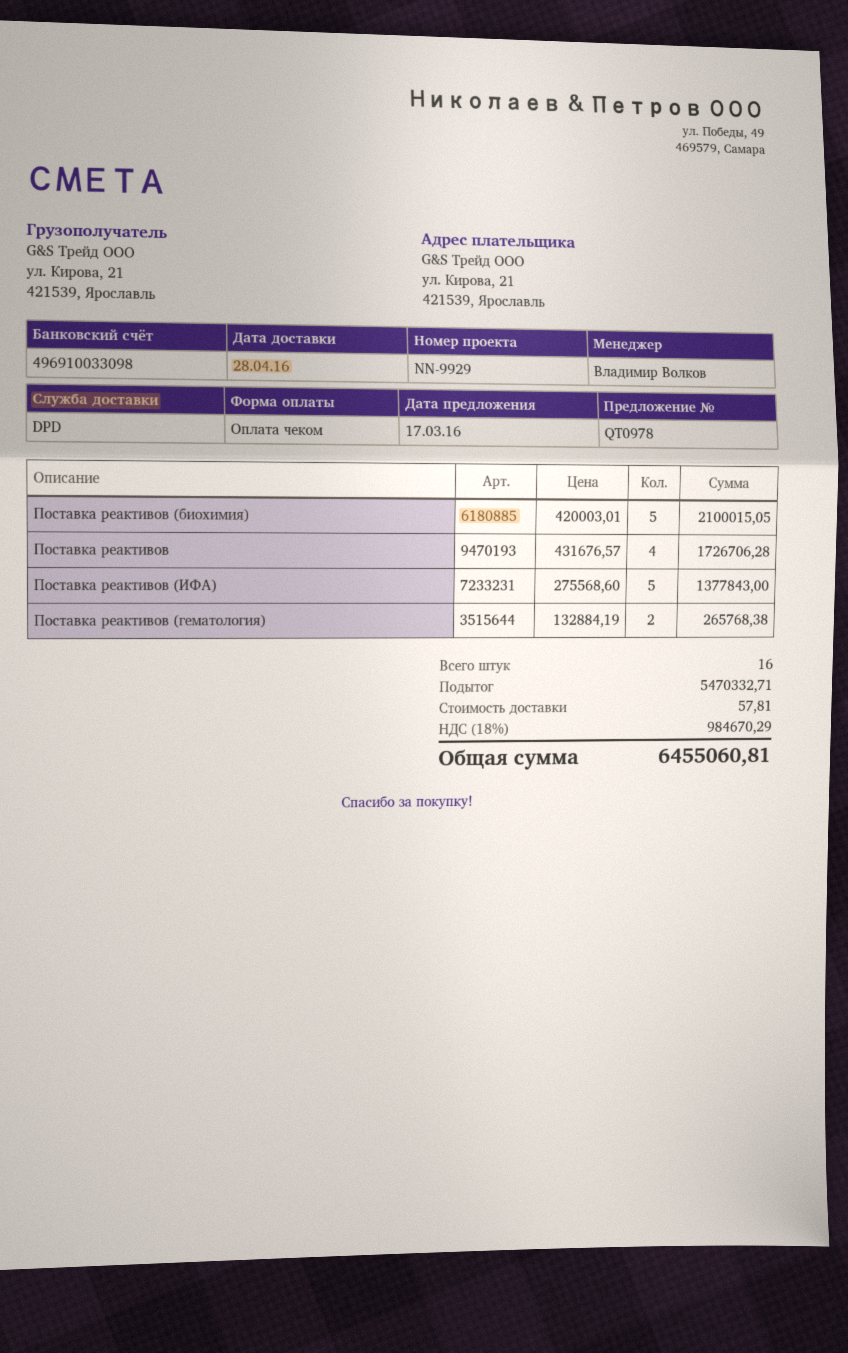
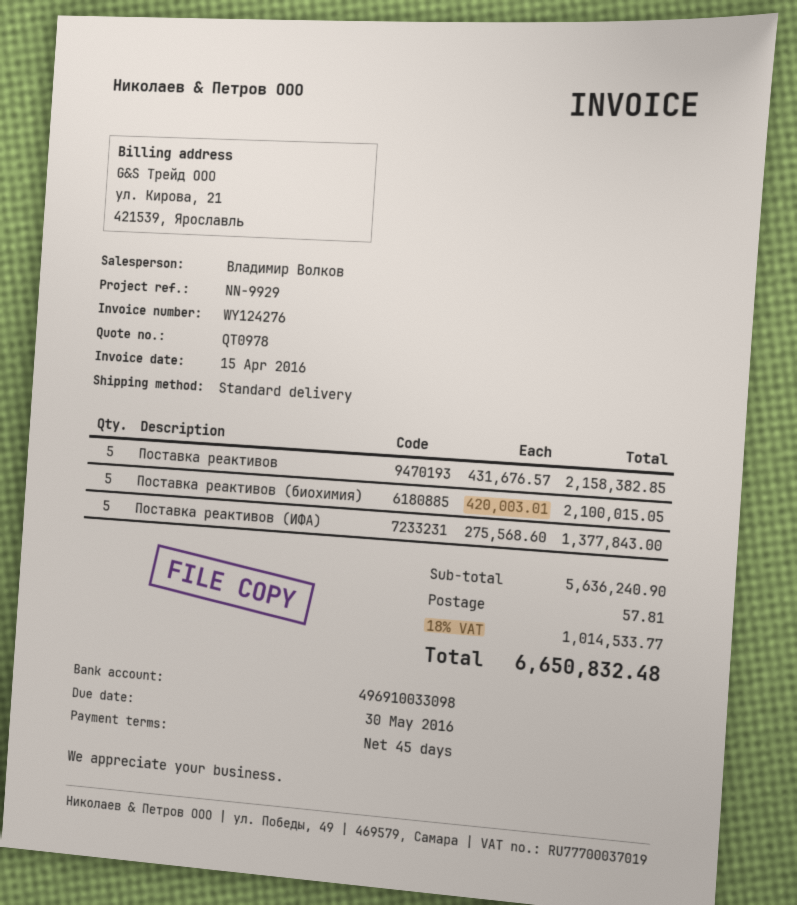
shipping method: DPD -> standard
Поставка реактивов: 4 x 431676.57 = 1726706.28 -> 5 x 431676.57 = 2158382.85
Поставка реактивов (гематология): 2 x 132884.19 = 265768.38 -> none
subtotal: 5470332.71 -> 5636240.90
tax: 18% = 984670.29 -> 18% = 1014533.77
total: 6455060.81 -> 6650832.48

